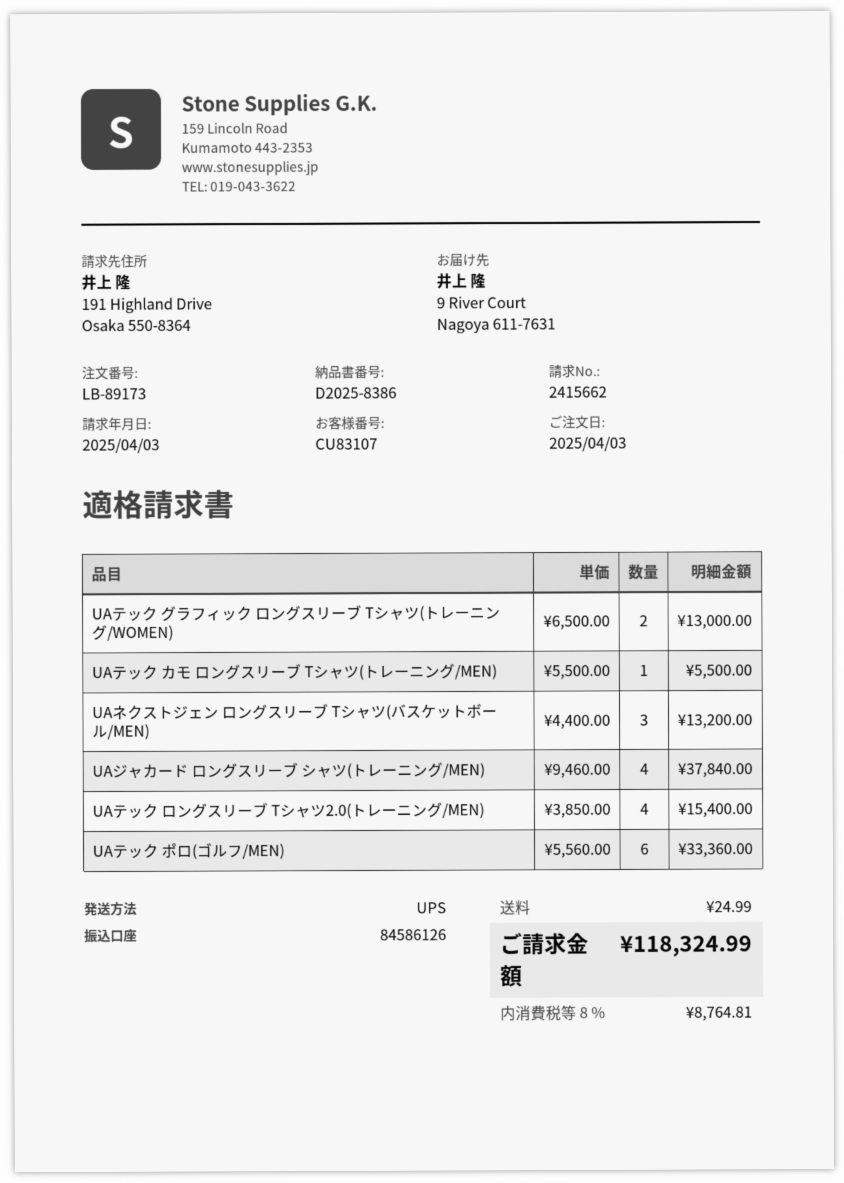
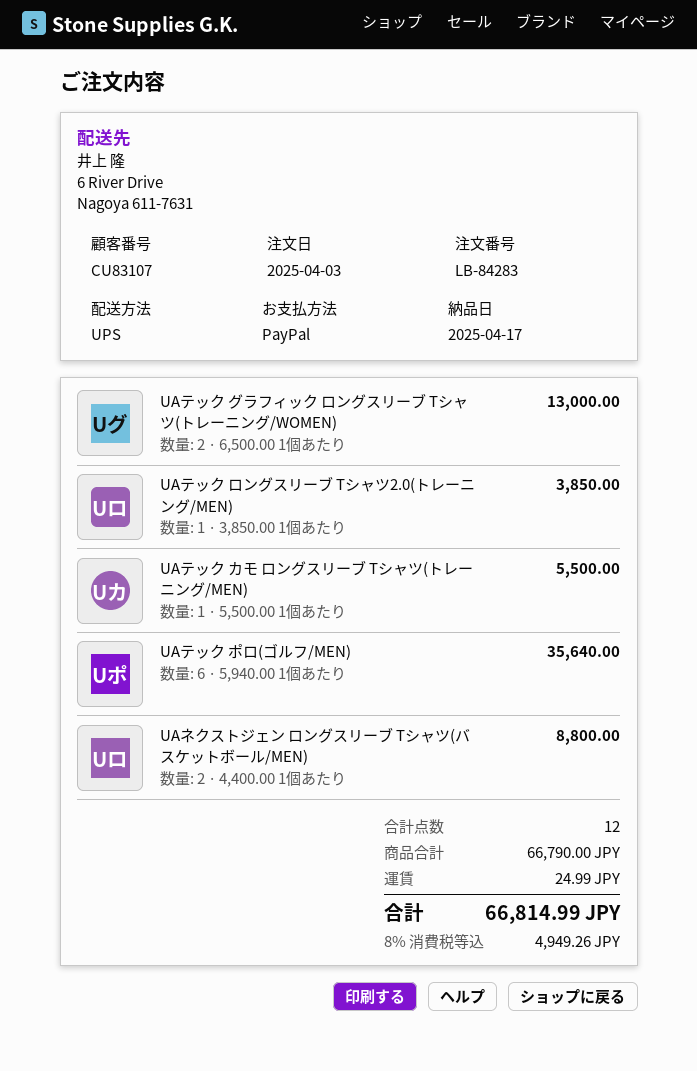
order number: LB-89173 -> LB-84283
ship to: 9 River Court, Nagoya 611-7631 -> 6 River Drive, Nagoya 611-7631
UAネクストジェン ロングスリーブ Tシャツ(バスケットボール/MEN): 3 x 4400.00 = 13200.00 -> 2 x 4400.00 = 8800.00
UAジャカード ロングスリーブ シャツ(トレーニング/MEN): 4 x 9460.00 = 37840.00 -> none
UAテック ロングスリーブ Tシャツ2.0(トレーニング/MEN): 4 x 3850.00 = 15400.00 -> 1 x 3850.00 = 3850.00
UAテック ポロ(ゴルフ/MEN): 6 x 5560.00 = 33360.00 -> 6 x 5940.00 = 35640.00
tax: 8% = 8764.81 -> 8% = 4949.26
total: 118324.99 -> 66814.99

